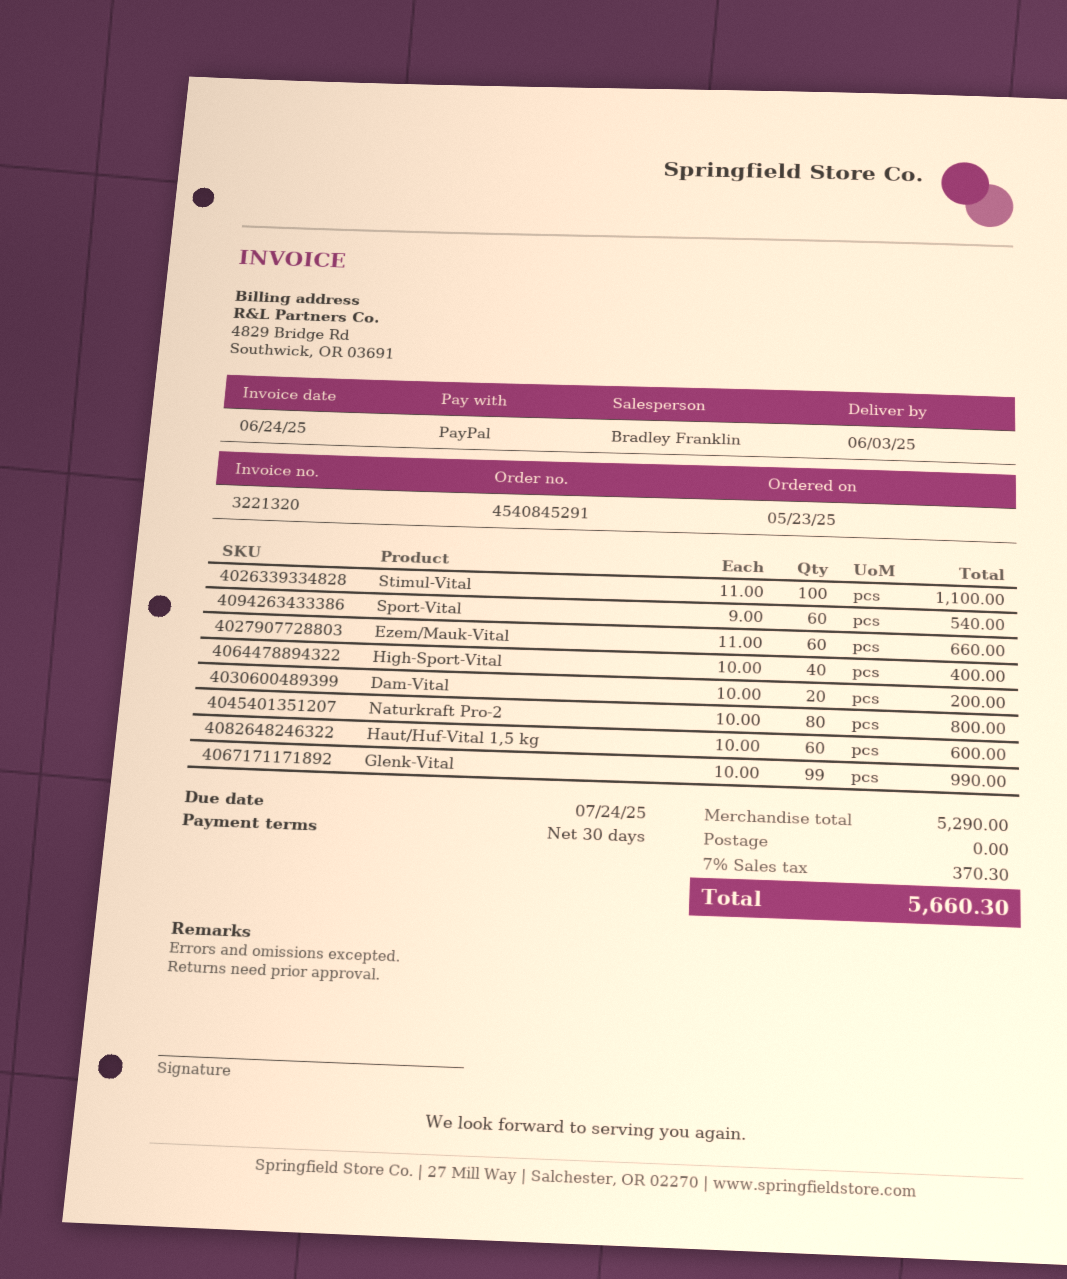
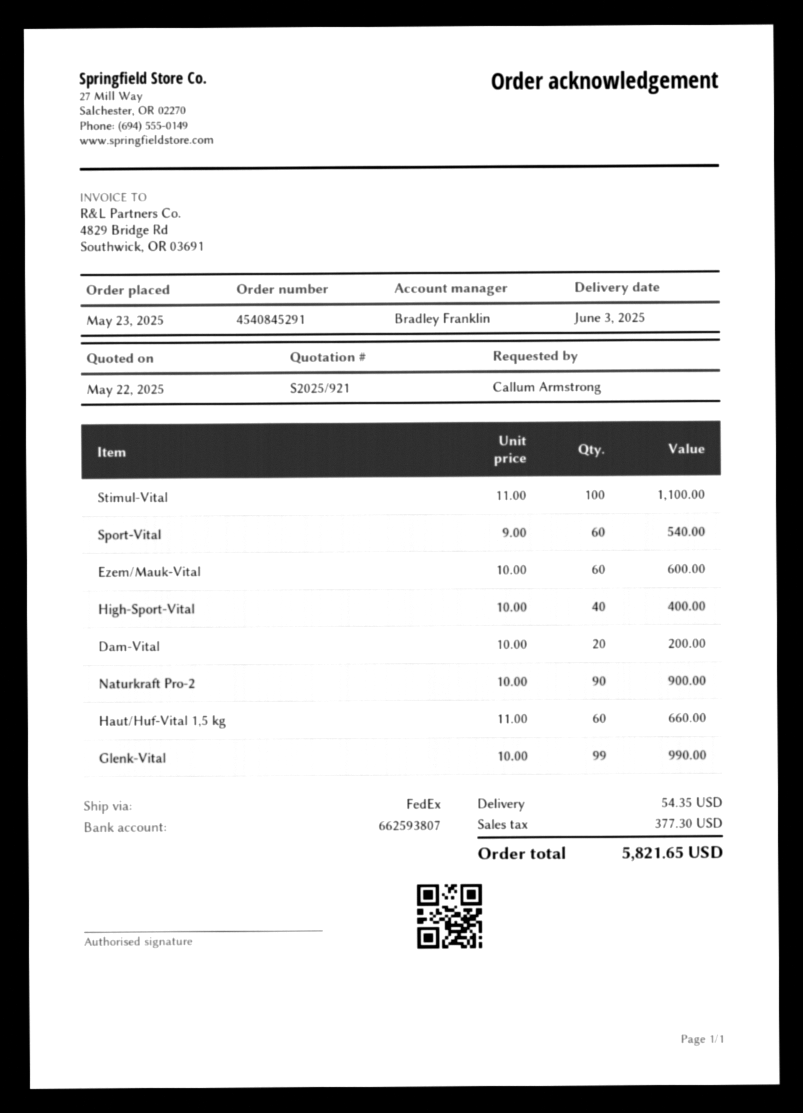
Ezem/Mauk-Vital: 60 x 11.00 = 660.00 -> 60 x 10.00 = 600.00
Naturkraft Pro-2: 80 x 10.00 = 800.00 -> 90 x 10.00 = 900.00
Haut/Huf-Vital 1,5 kg: 60 x 10.00 = 600.00 -> 60 x 11.00 = 660.00
shipping: 0.00 -> 54.35
tax: 370.30 -> 377.30
total: 5660.30 -> 5821.65

